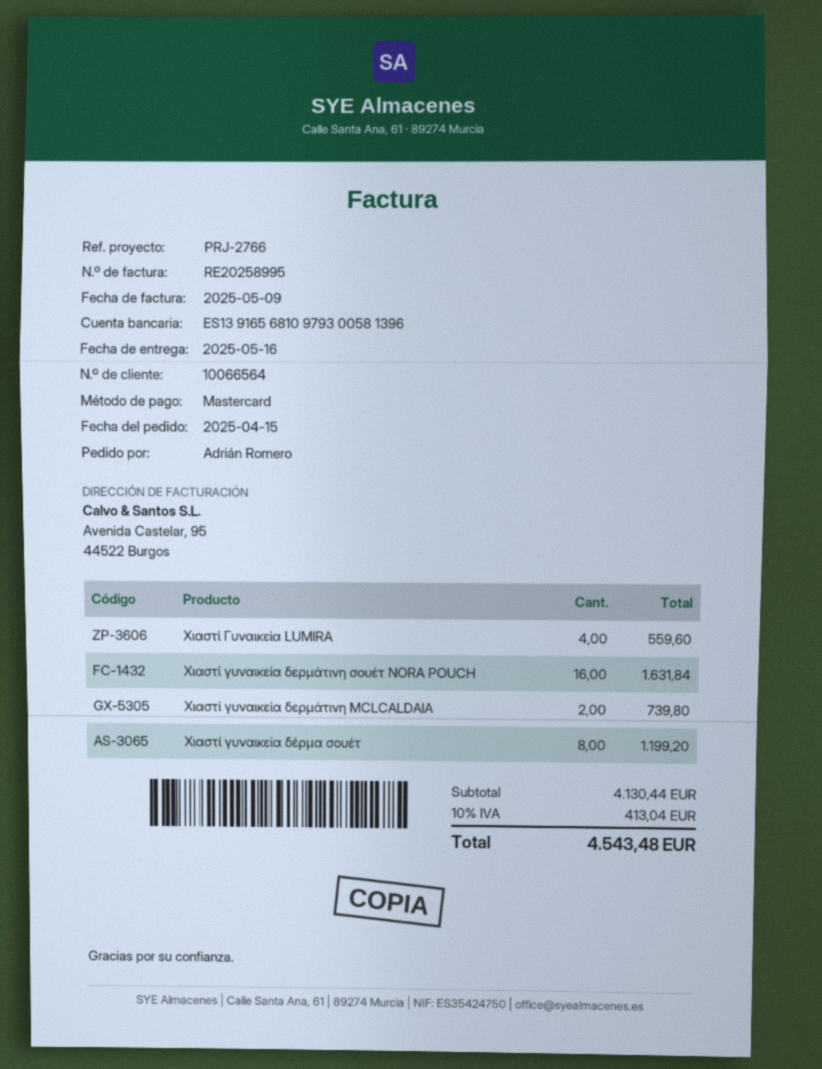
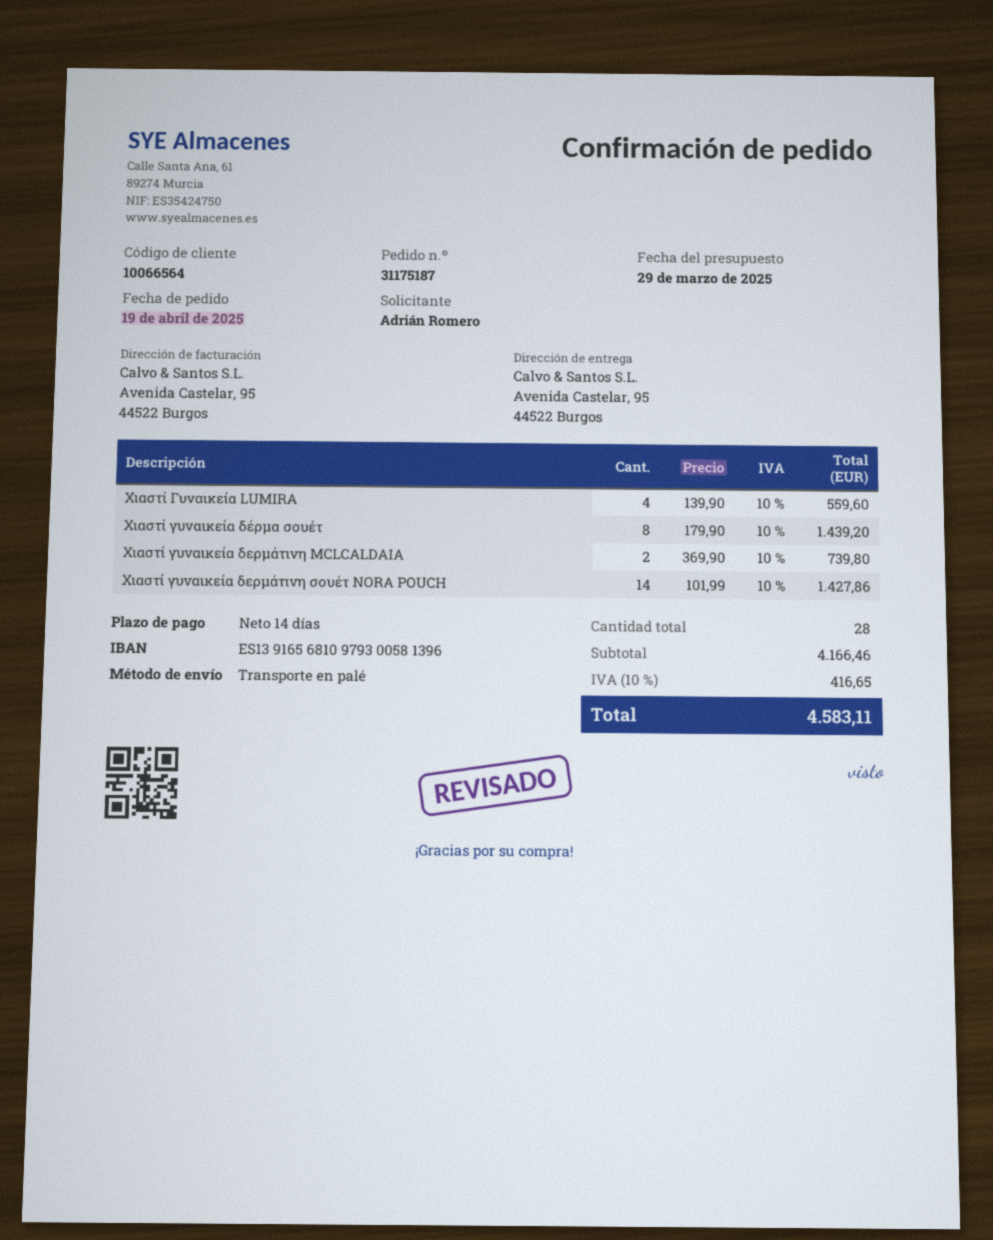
order date: 2025-04-15 -> 2025-04-19
Χιαστί γυναικεία δερμάτινη σουέτ NORA POUCH: 16 for 1631.84 -> 14 for 1427.86
Χιαστί γυναικεία δέρμα σουέτ: 8 for 1199.20 -> 8 for 1439.20
subtotal: 4130.44 -> 4166.46
tax: 10% = 413.04 -> 10% = 416.65
total: 4543.48 -> 4583.11

